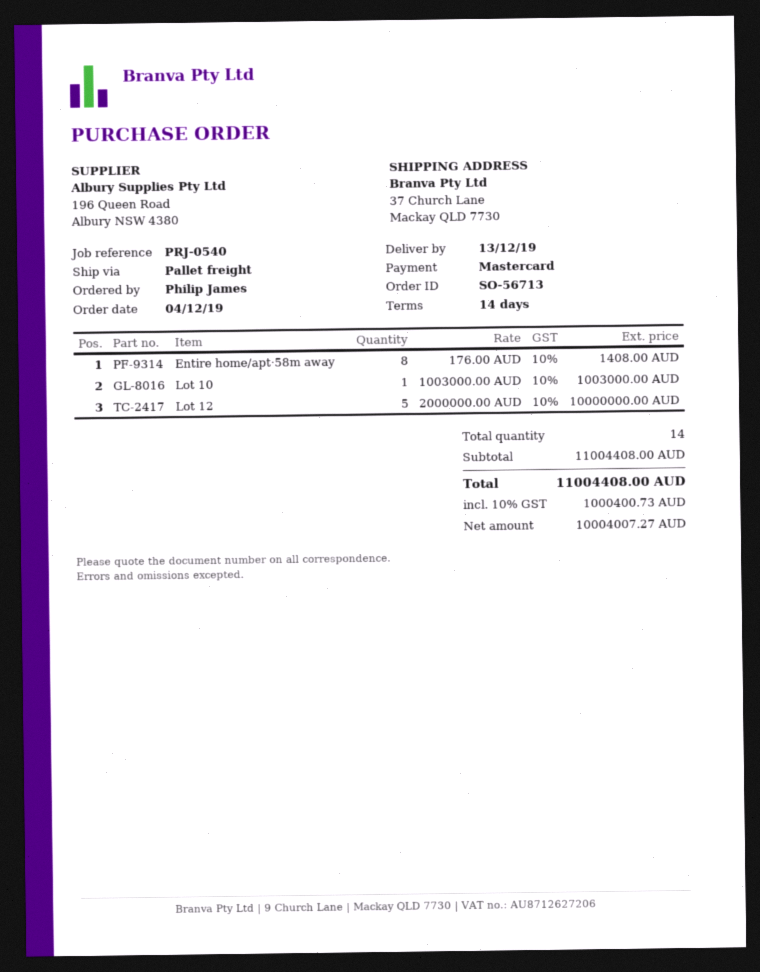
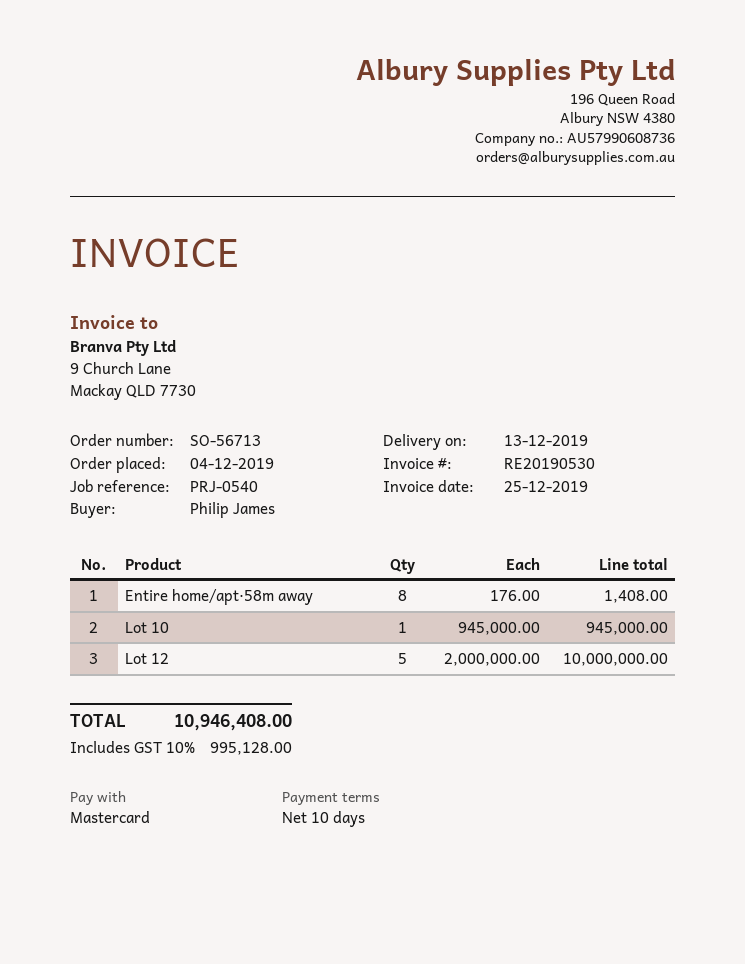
payment terms: 14 days -> 10 days
Lot 10: 1 x 1003000.00 = 1003000.00 -> 1 x 945000.00 = 945000.00
tax: 10% = 1000400.73 -> 10% = 995128.00
total: 11004408.00 -> 10946408.00

